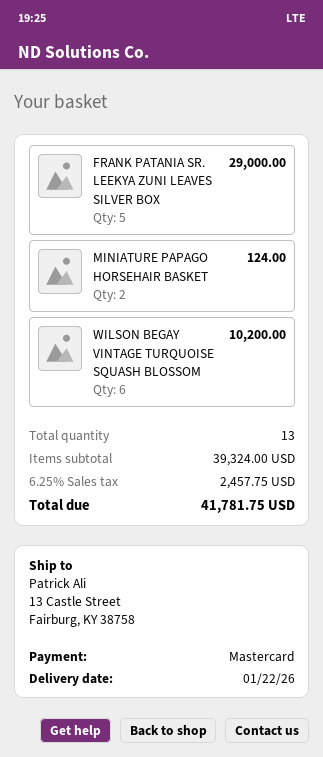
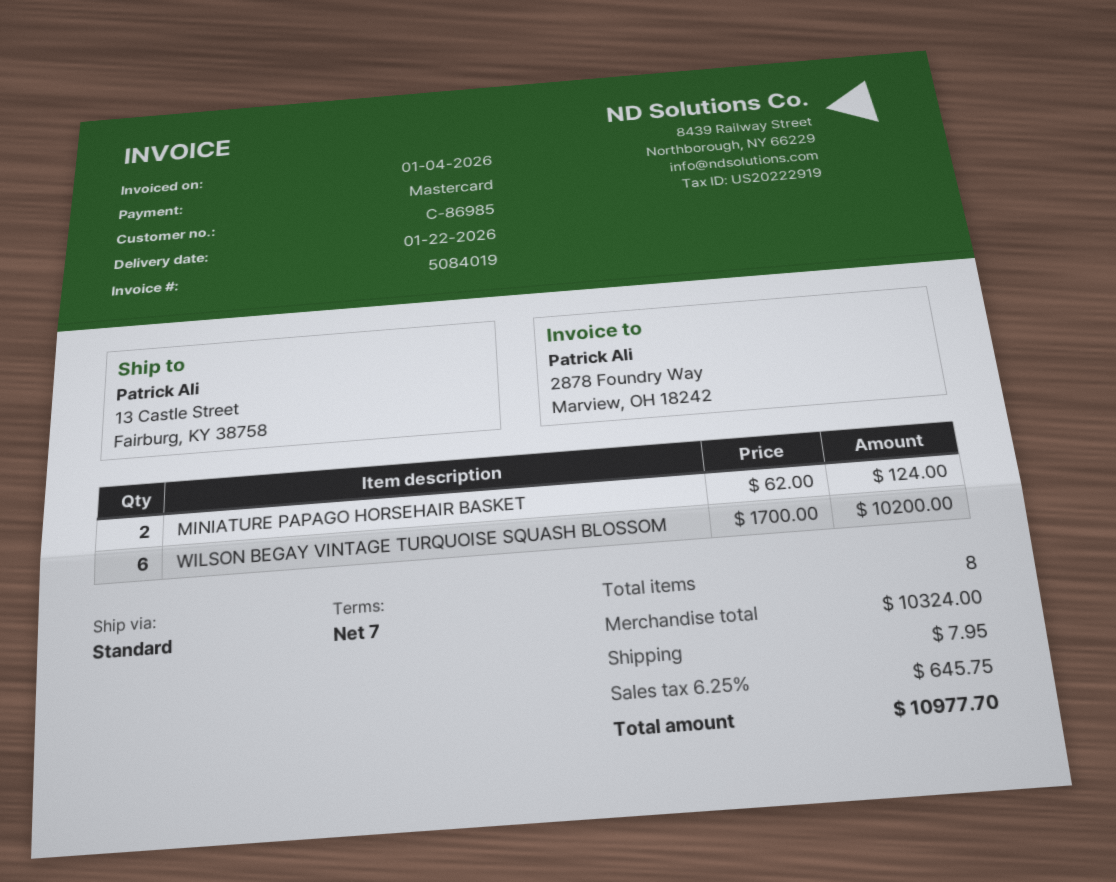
FRANK PATANIA SR. LEEKYA ZUNI LEAVES SILVER BOX: 5 for 29000.00 -> none
total quantity: 13 -> 8
subtotal: 39324.00 -> 10324.00
shipping: none -> 7.95
tax: 6.25% = 2457.75 -> 6.25% = 645.75
total: 41781.75 -> 10977.70

